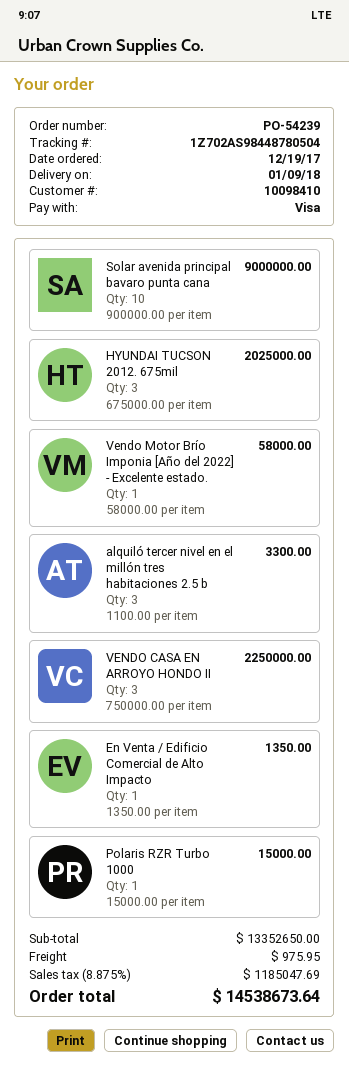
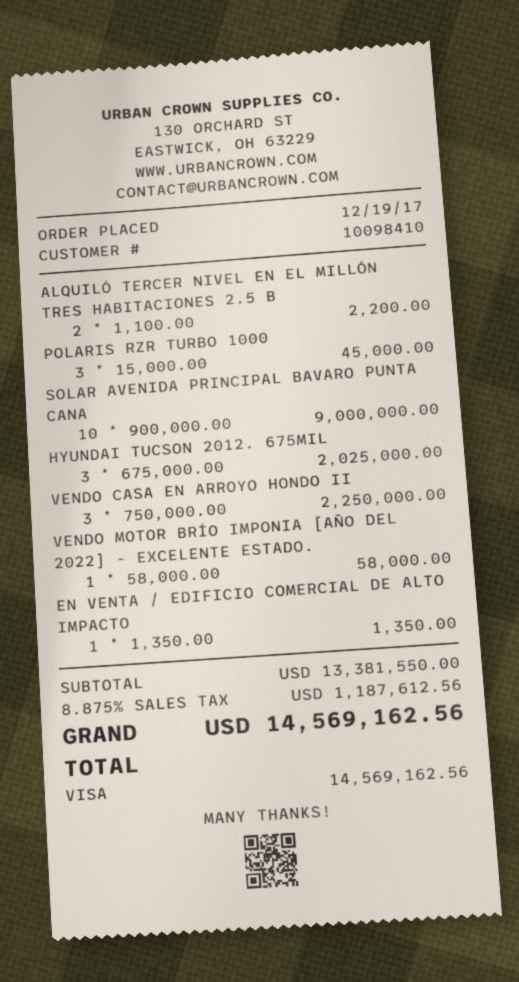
alquiló tercer nivel en el millón tres habitaciones 2.5 b: 3 x 1100.00 = 3300.00 -> 2 x 1100.00 = 2200.00
Polaris RZR Turbo 1000: 1 x 15000.00 = 15000.00 -> 3 x 15000.00 = 45000.00
subtotal: 13352650.00 -> 13381550.00
shipping: 975.95 -> none
tax: 8.875% = 1185047.69 -> 8.875% = 1187612.56
total: 14538673.64 -> 14569162.56

